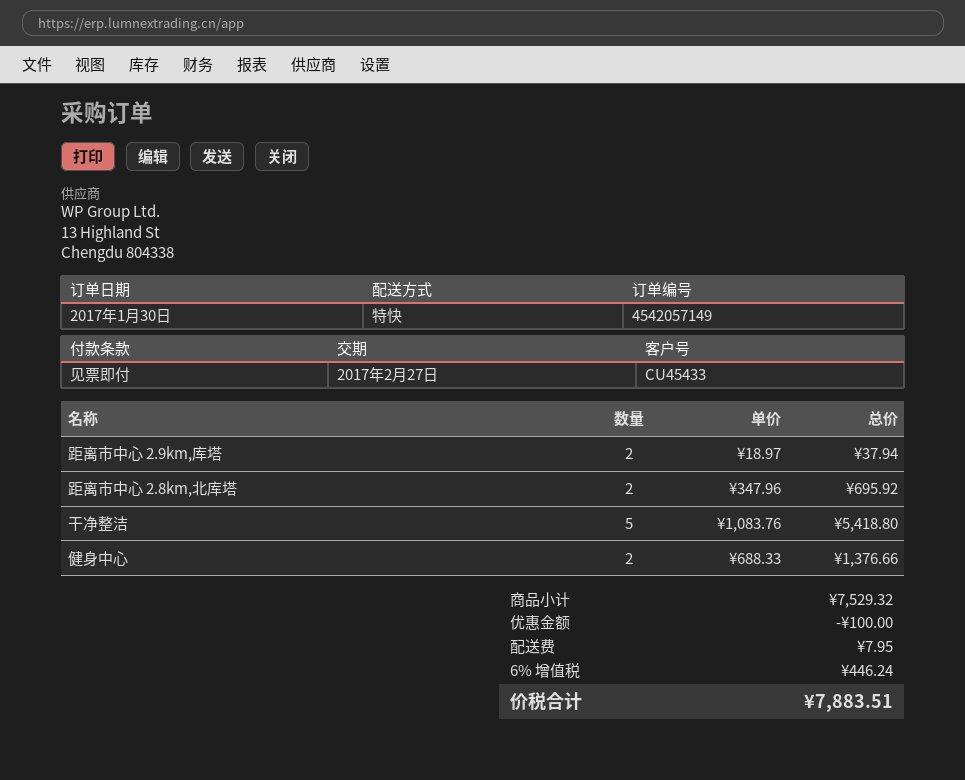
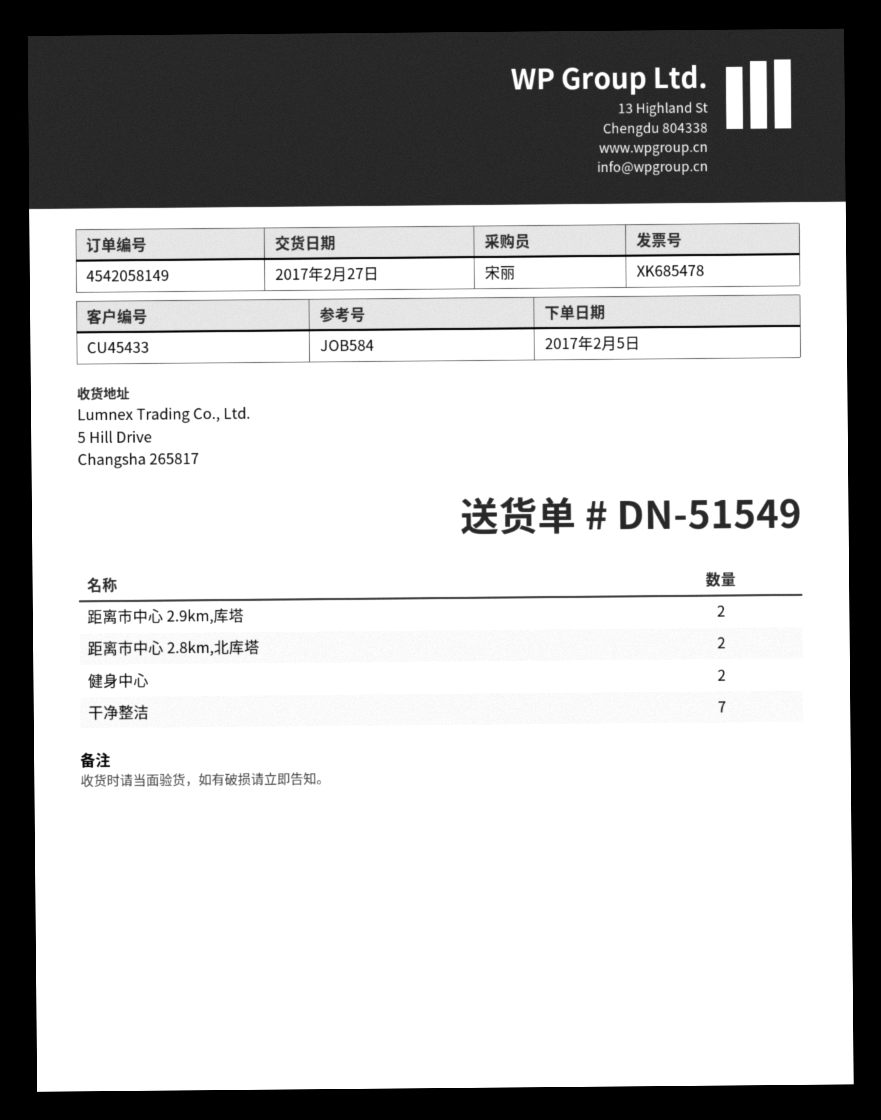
order number: 4542057149 -> 4542058149
order date: 2017-01-30 -> 2017-02-05
干净整洁: 5 -> 7

